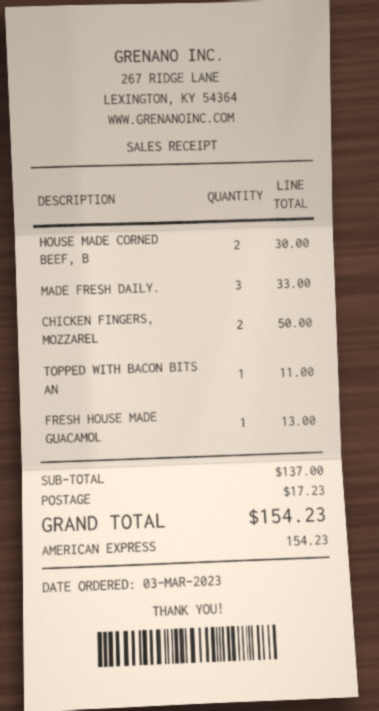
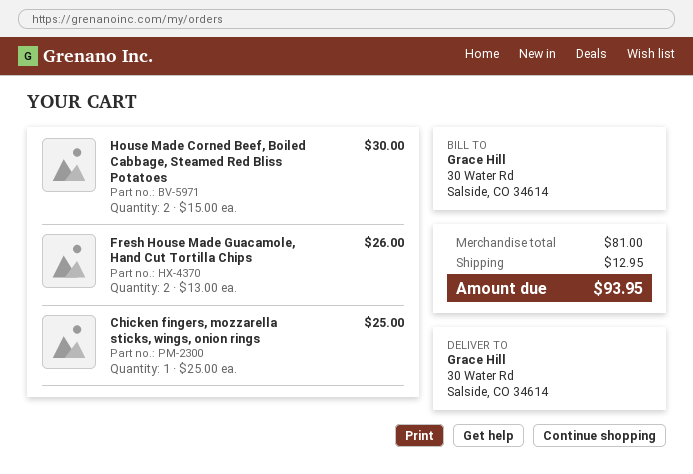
MADE FRESH DAILY.: 3 for 33.00 -> none
CHICKEN FINGERS, MOZZAREL: 2 for 50.00 -> 1 for 25.00
TOPPED WITH BACON BITS AN: 1 for 11.00 -> none
FRESH HOUSE MADE GUACAMOL: 1 for 13.00 -> 2 for 26.00
subtotal: 137.00 -> 81.00
shipping: 17.23 -> 12.95
total: 154.23 -> 93.95

